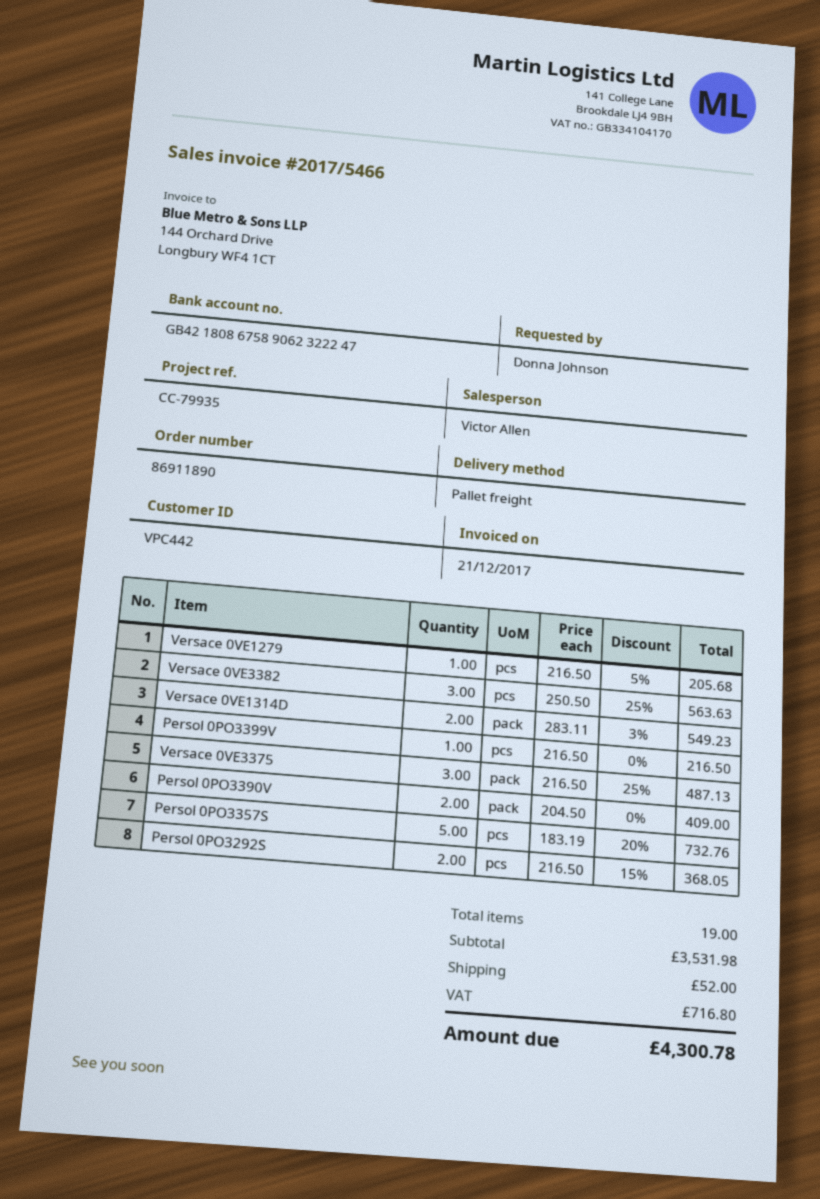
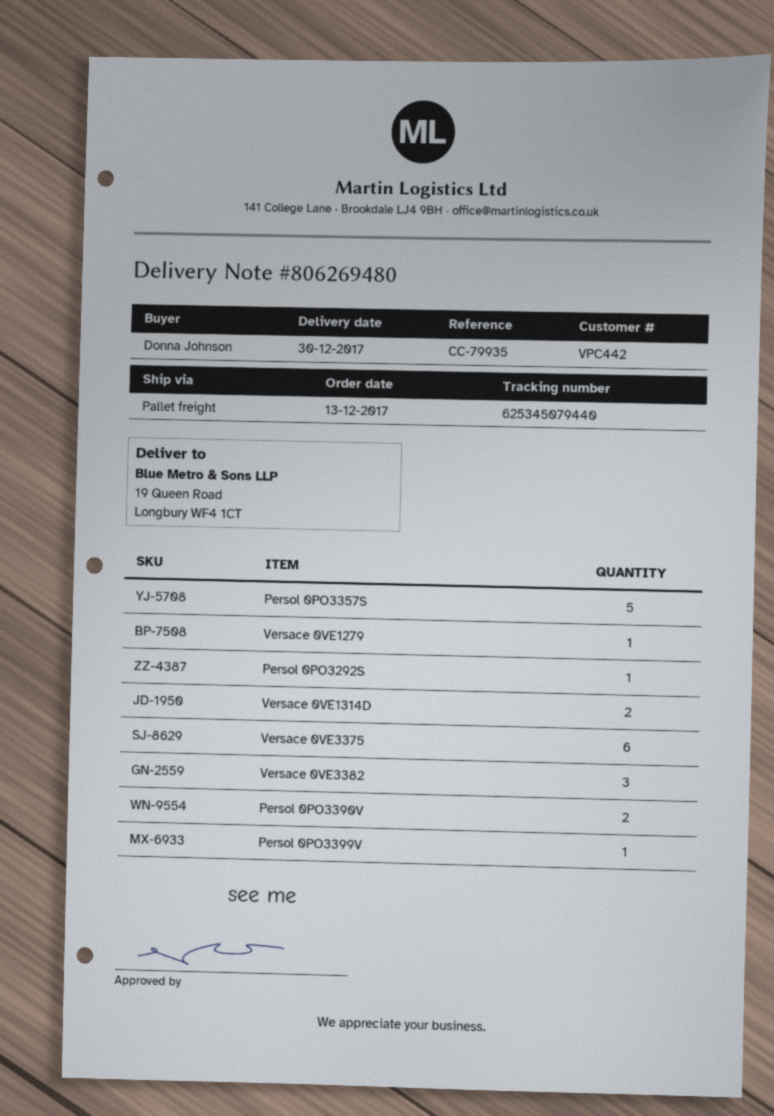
Versace 0VE3375: 3 -> 6
Persol 0PO3292S: 2 -> 1

